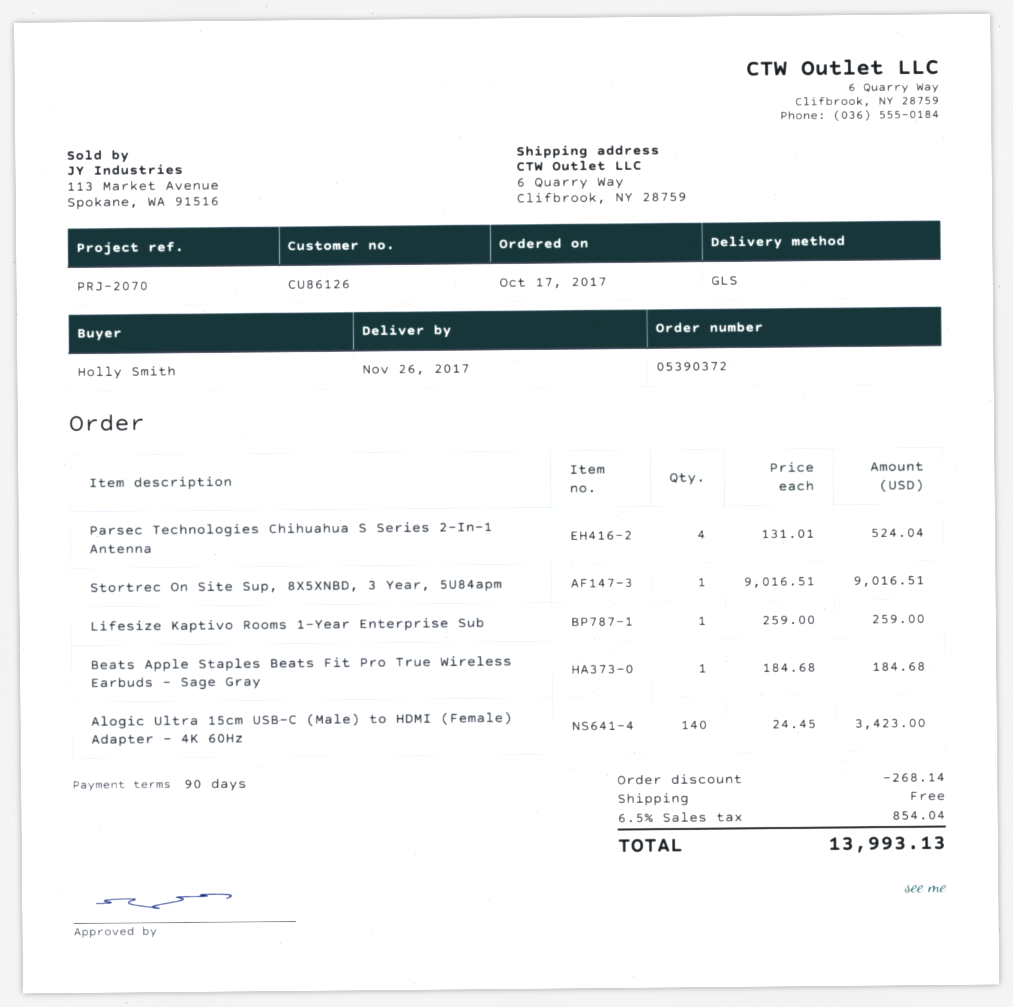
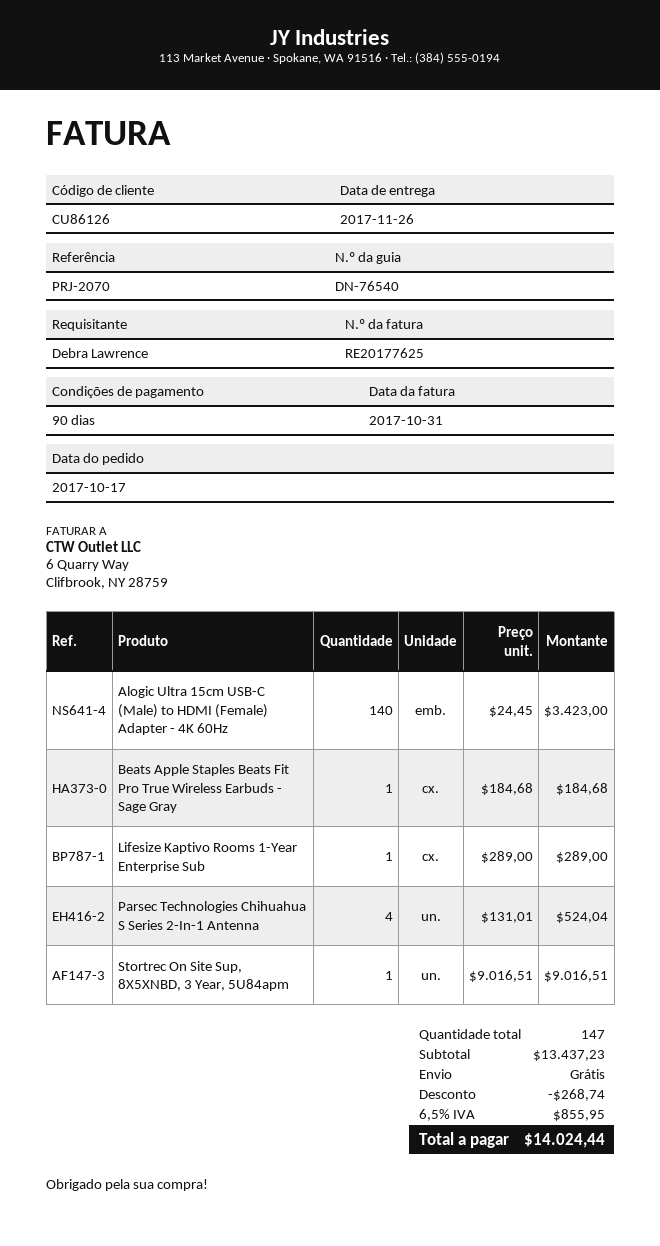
ordered by: Holly Smith -> Debra Lawrence
Lifesize Kaptivo Rooms 1-Year Enterprise Sub: 1 x 259.00 = 259.00 -> 1 x 289.00 = 289.00
discount: 268.14 -> 268.74
tax: 6.5% = 854.04 -> 6.5% = 855.95
total: 13993.13 -> 14024.44

